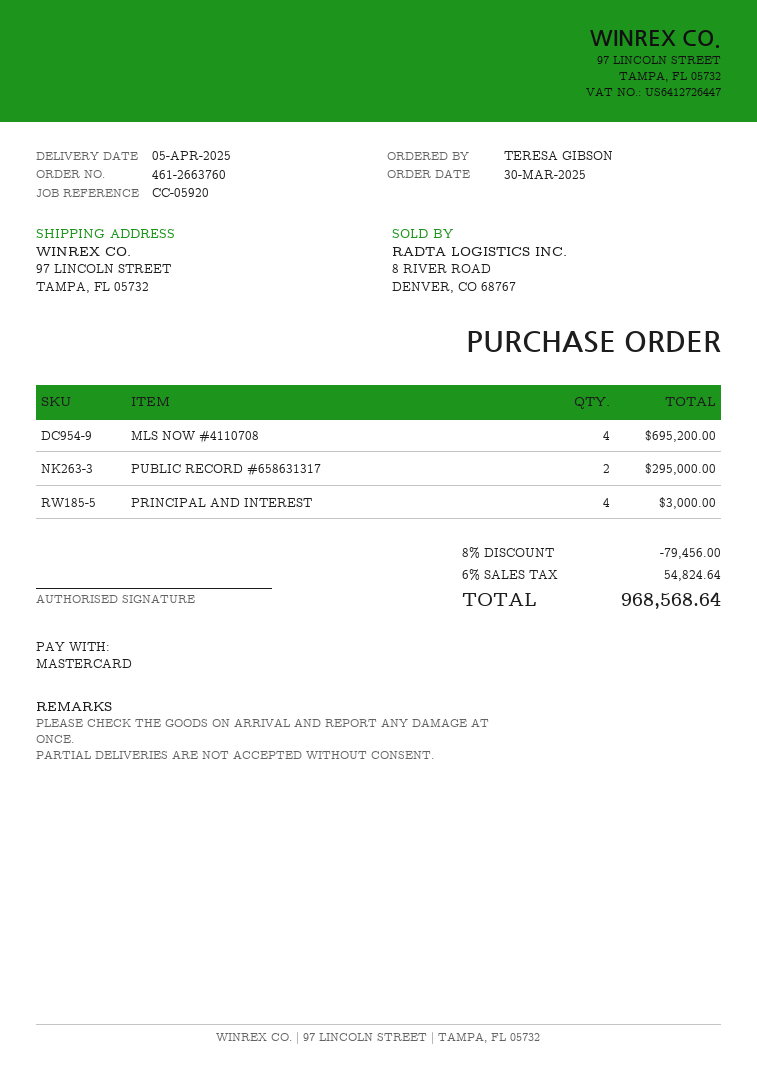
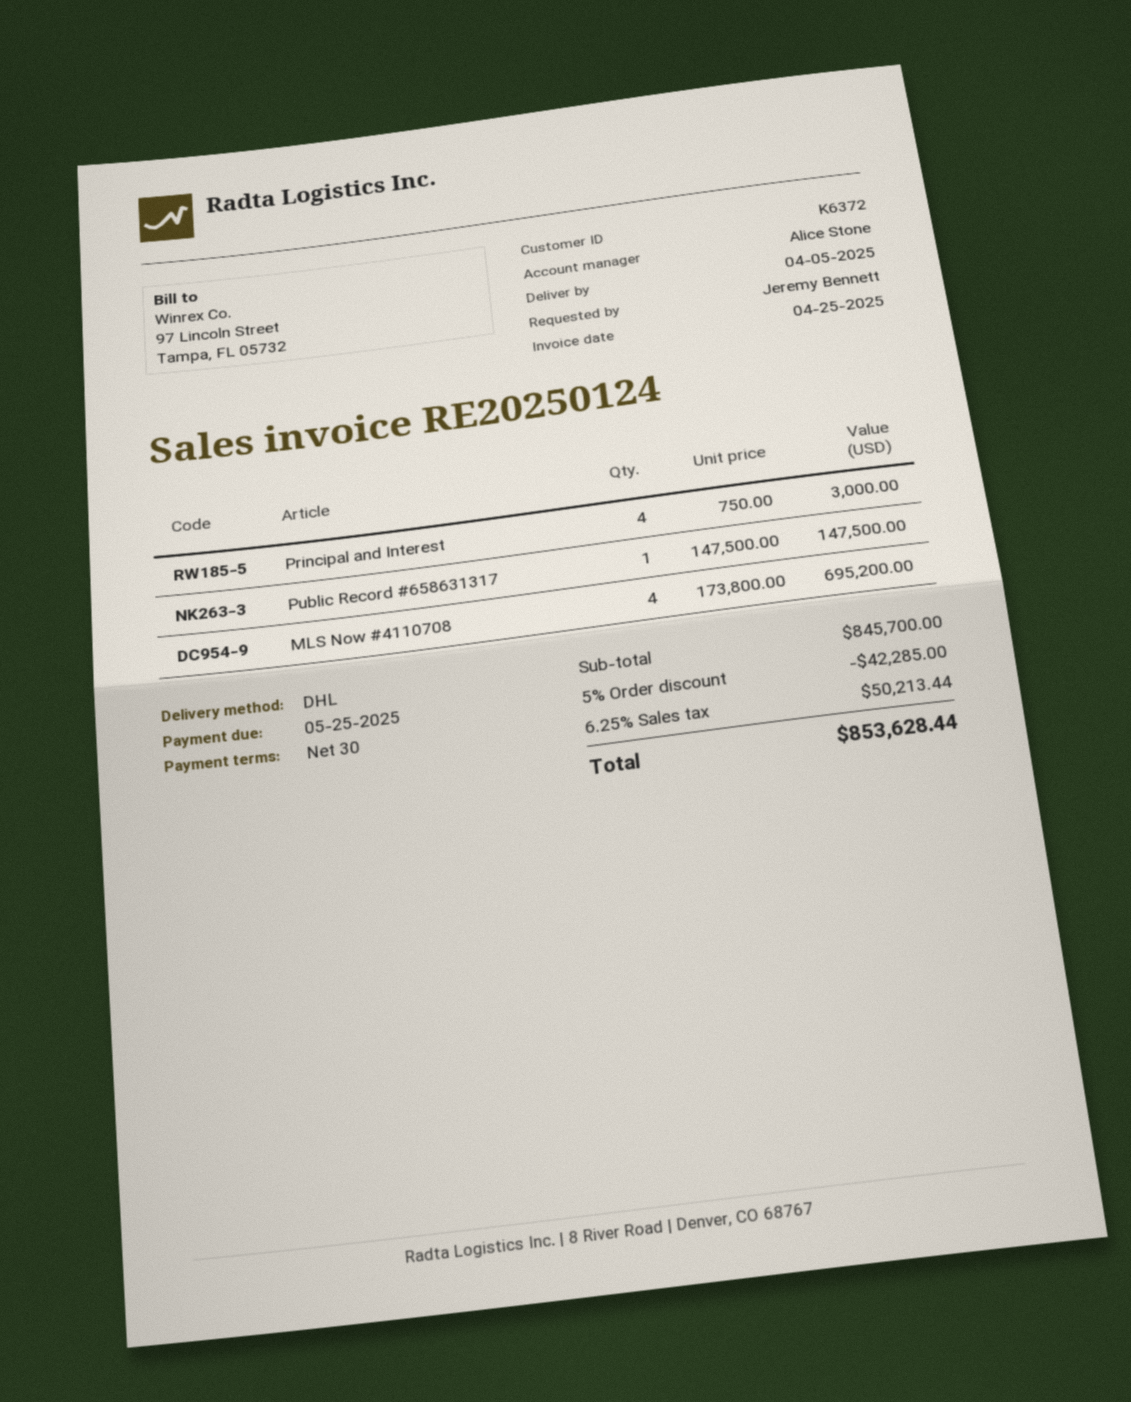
ordered by: TERESA GIBSON -> Jeremy Bennett
PUBLIC RECORD #658631317: 2 for 295000.00 -> 1 for 147500.00
discount: 8% = 79456.00 -> 5% = 42285.00
tax: 6% = 54824.64 -> 6.25% = 50213.44
total: 968568.64 -> 853628.44

